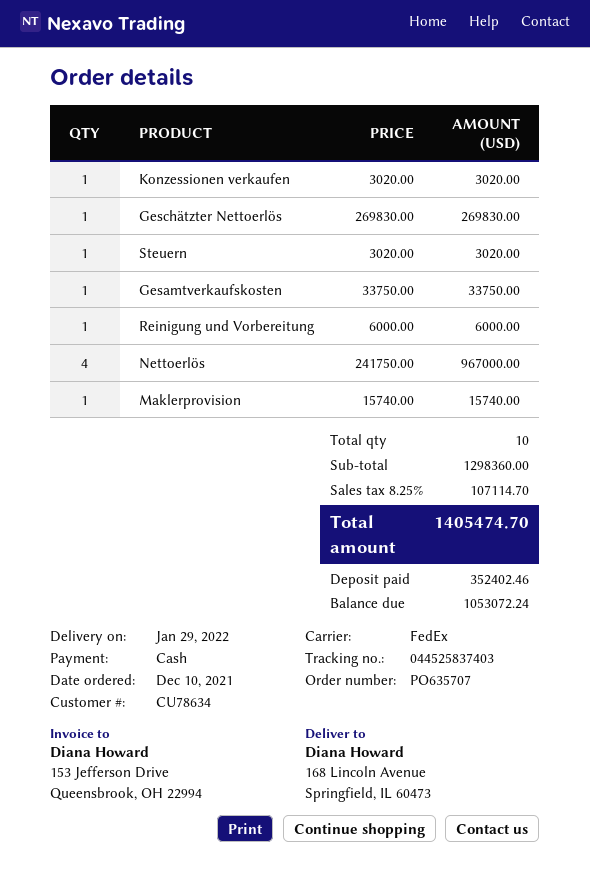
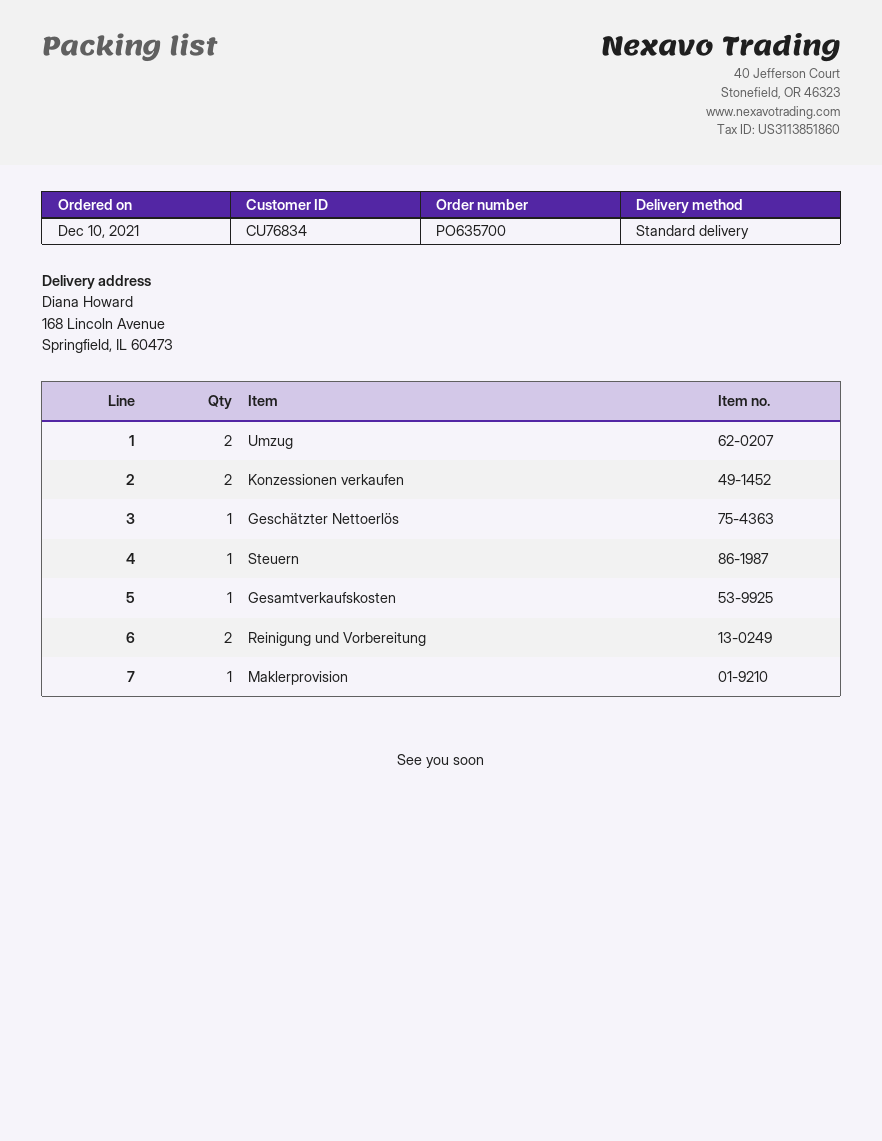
order number: PO635707 -> PO635700
customer number: CU78634 -> CU76834
shipping method: FedEx -> standard
Konzessionen verkaufen: 1 -> 2
Reinigung und Vorbereitung: 1 -> 2
Nettoerlös: 4 -> none
Umzug: none -> 2

